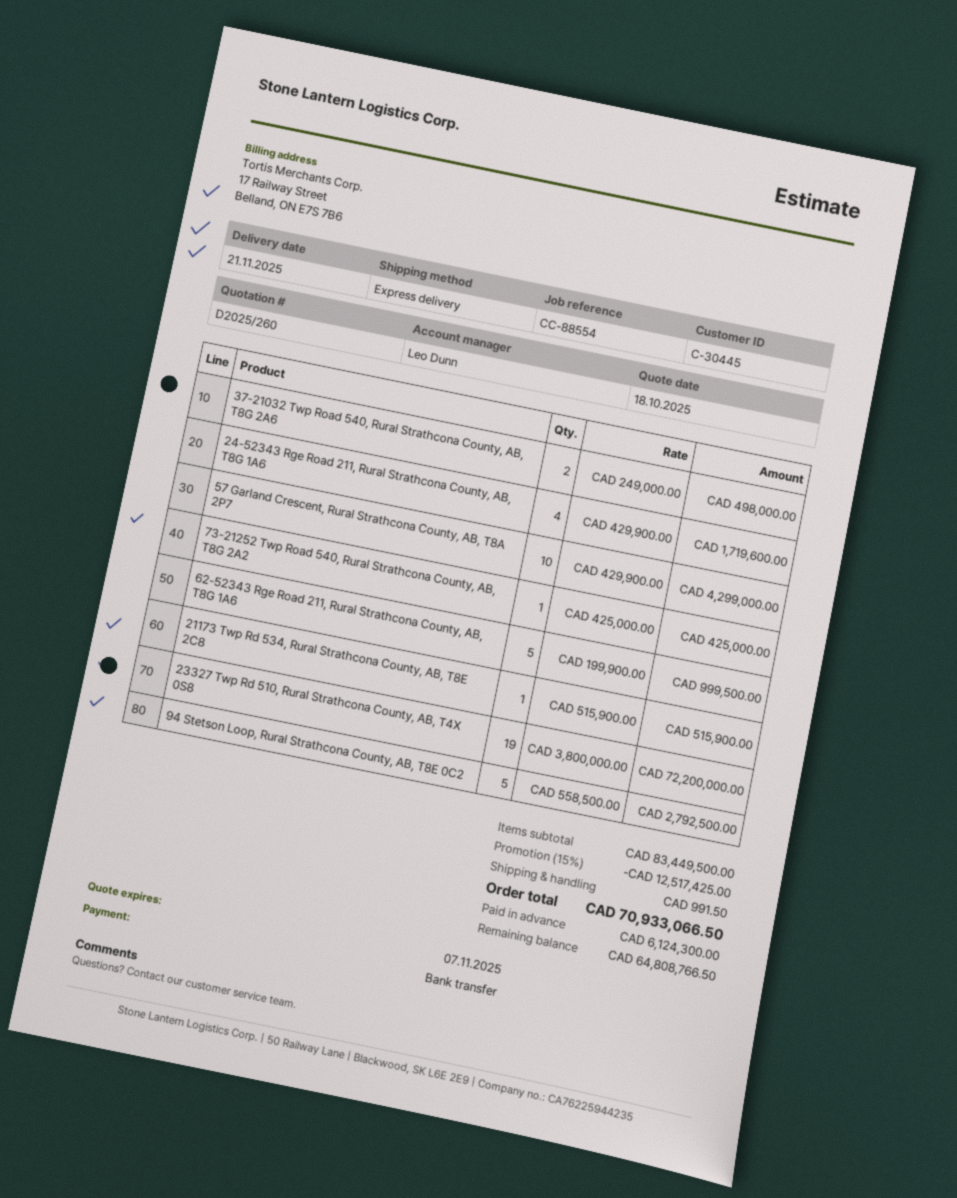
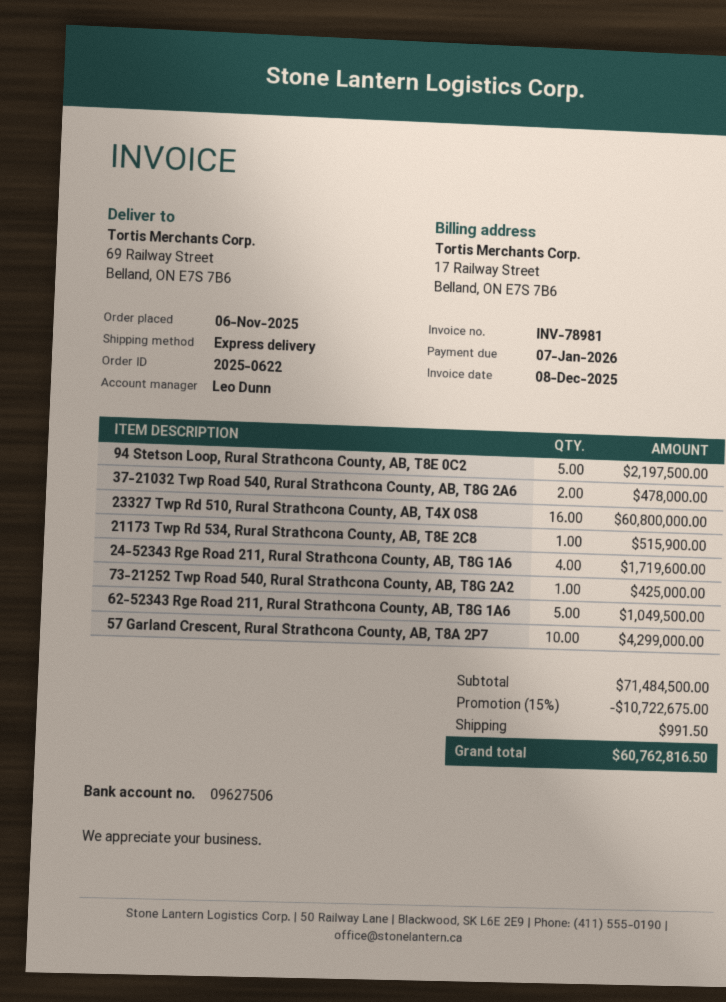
37-21032 Twp Road 540, Rural Strathcona County, AB, T8G 2A6: 2 for 498000.00 -> 2 for 478000.00
62-52343 Rge Road 211, Rural Strathcona County, AB, T8G 1A6: 5 for 999500.00 -> 5 for 1049500.00
23327 Twp Rd 510, Rural Strathcona County, AB, T4X 0S8: 19 for 72200000.00 -> 16 for 60800000.00
94 Stetson Loop, Rural Strathcona County, AB, T8E 0C2: 5 for 2792500.00 -> 5 for 2197500.00
subtotal: 83449500.00 -> 71484500.00
discount: 15% = 12517425.00 -> 15% = 10722675.00
total: 70933066.50 -> 60762816.50

